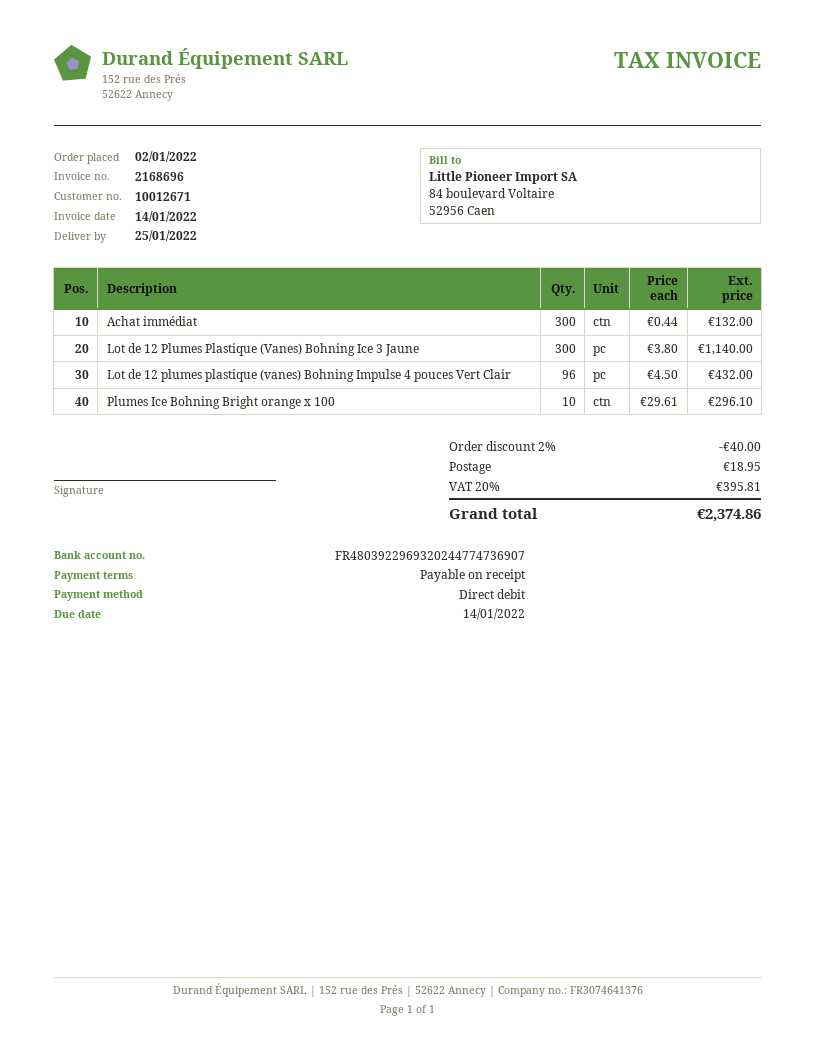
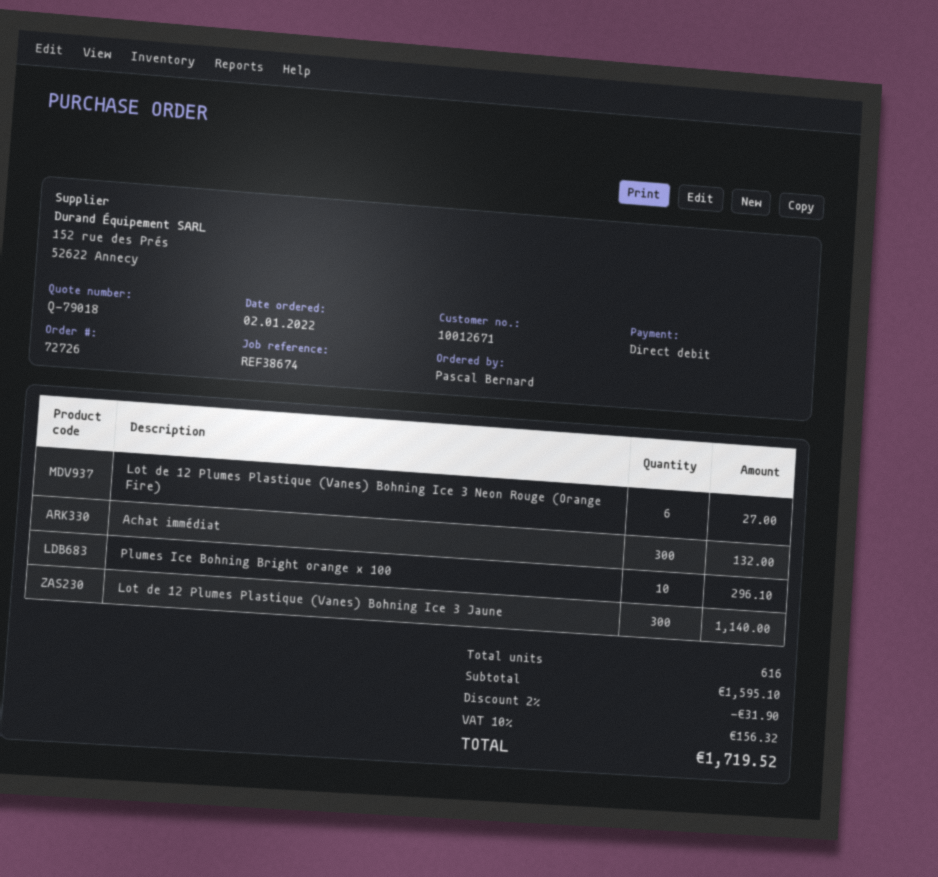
Lot de 12 plumes plastique (vanes) Bohning Impulse 4 pouces Vert Clair: 96 for 432.00 -> none
Lot de 12 Plumes Plastique (Vanes) Bohning Ice 3 Neon Rouge (Orange Fire): none -> 6 for 27.00
discount: 2% = 40.00 -> 2% = 31.90
shipping: 18.95 -> none
tax: 20% = 395.81 -> 10% = 156.32
total: 2374.86 -> 1719.52

